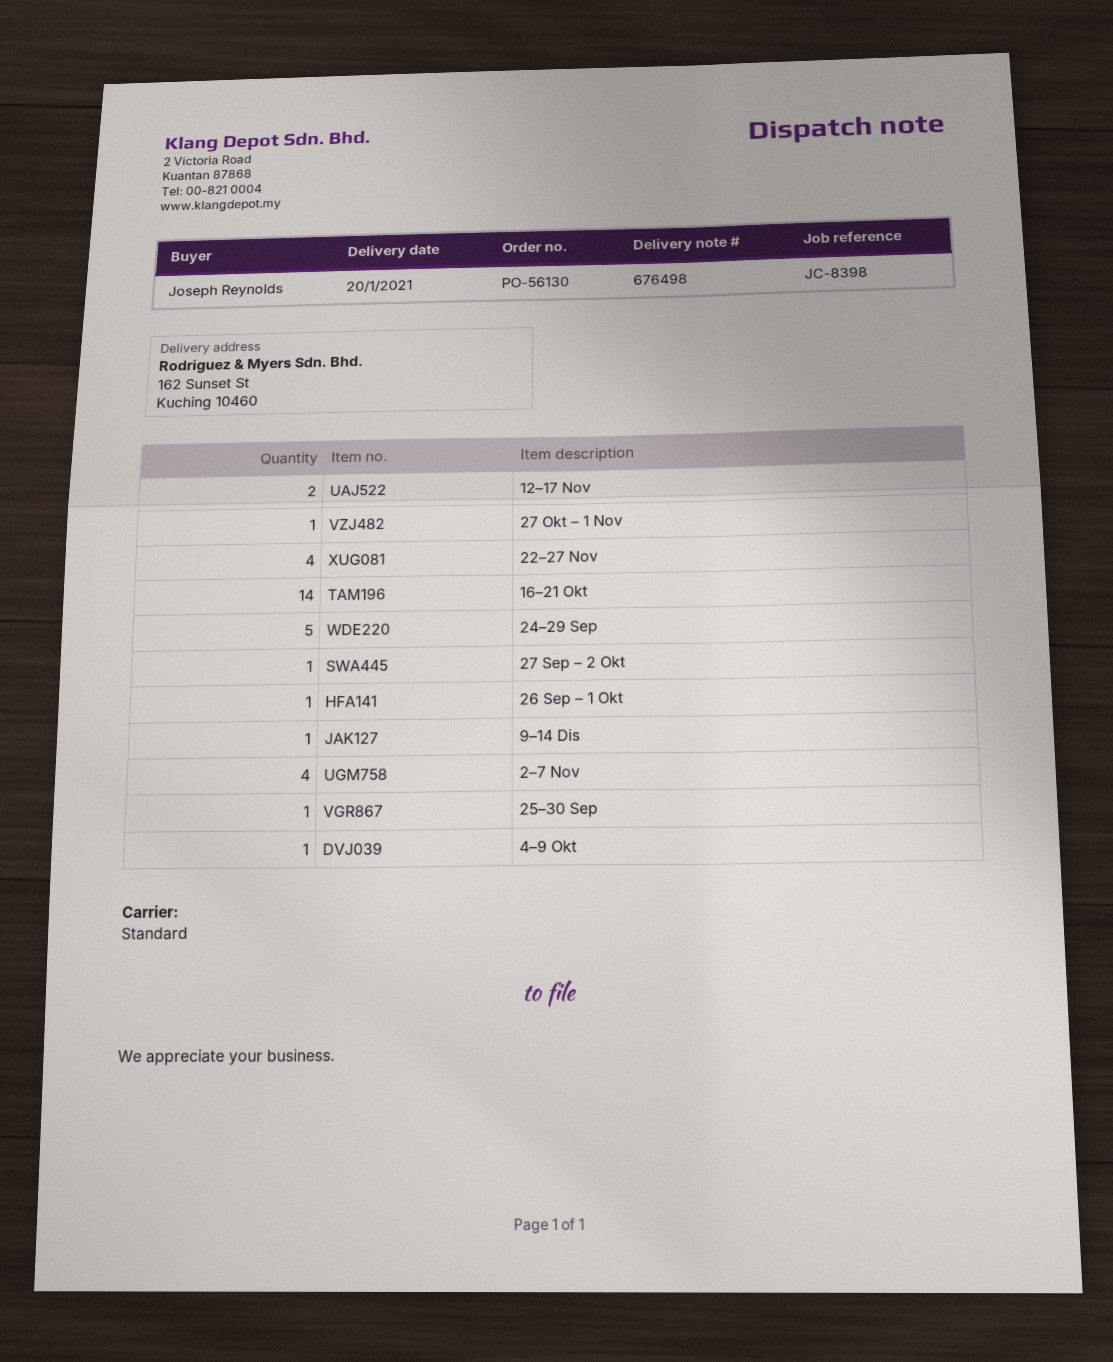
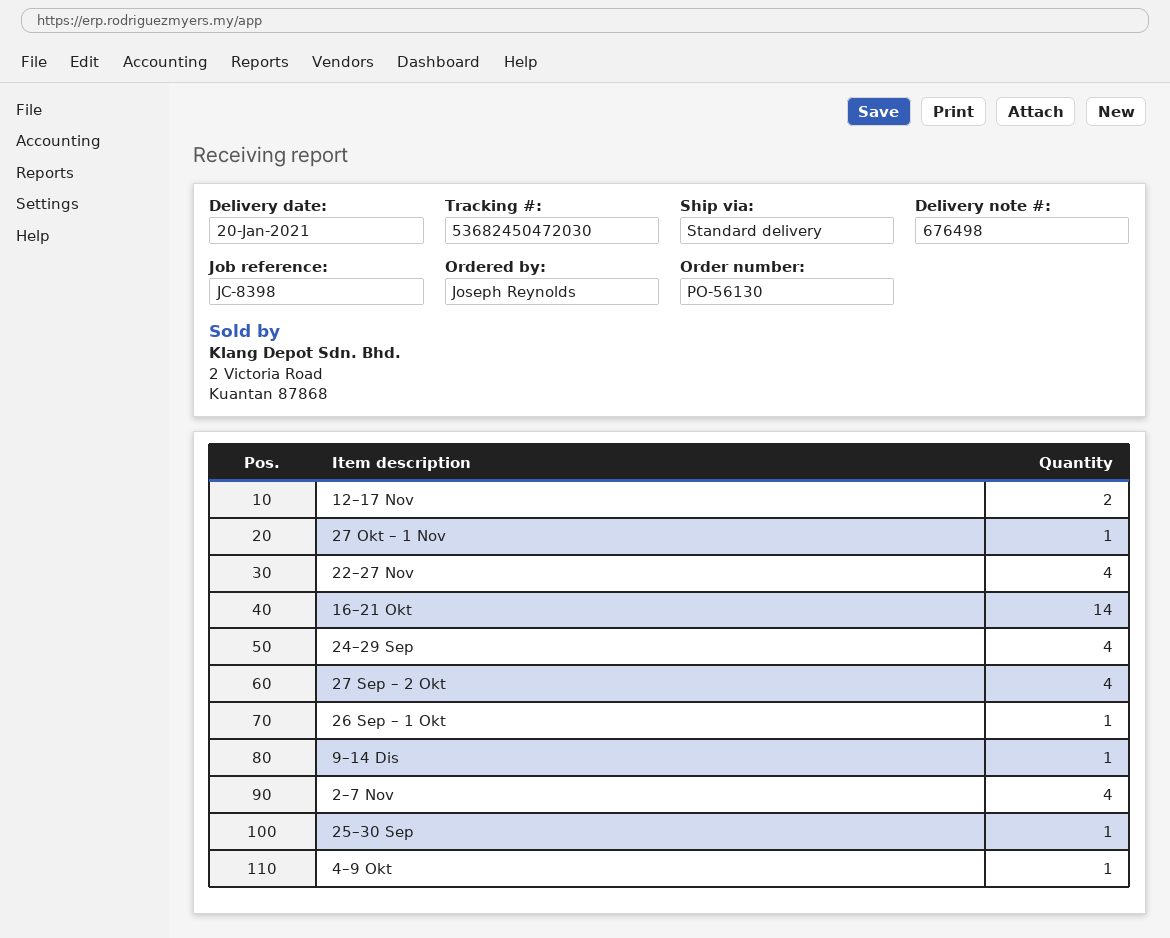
24–29 Sep: 5 -> 4
27 Sep – 2 Okt: 1 -> 4

